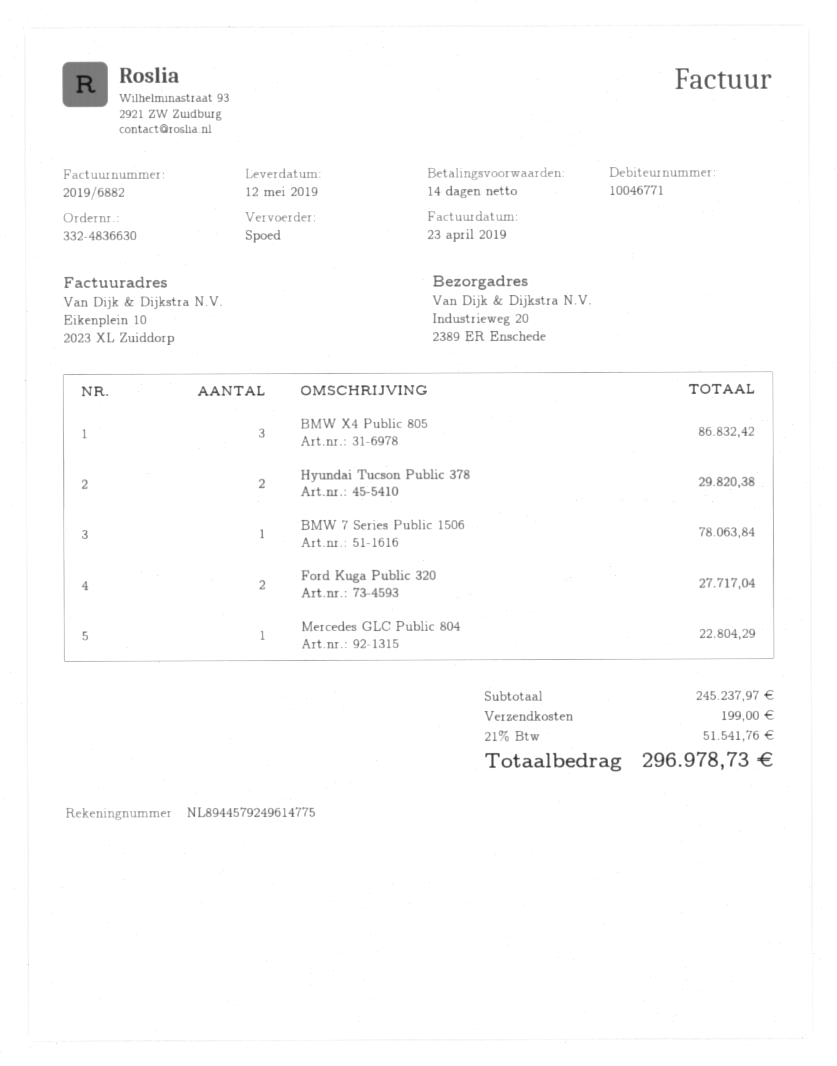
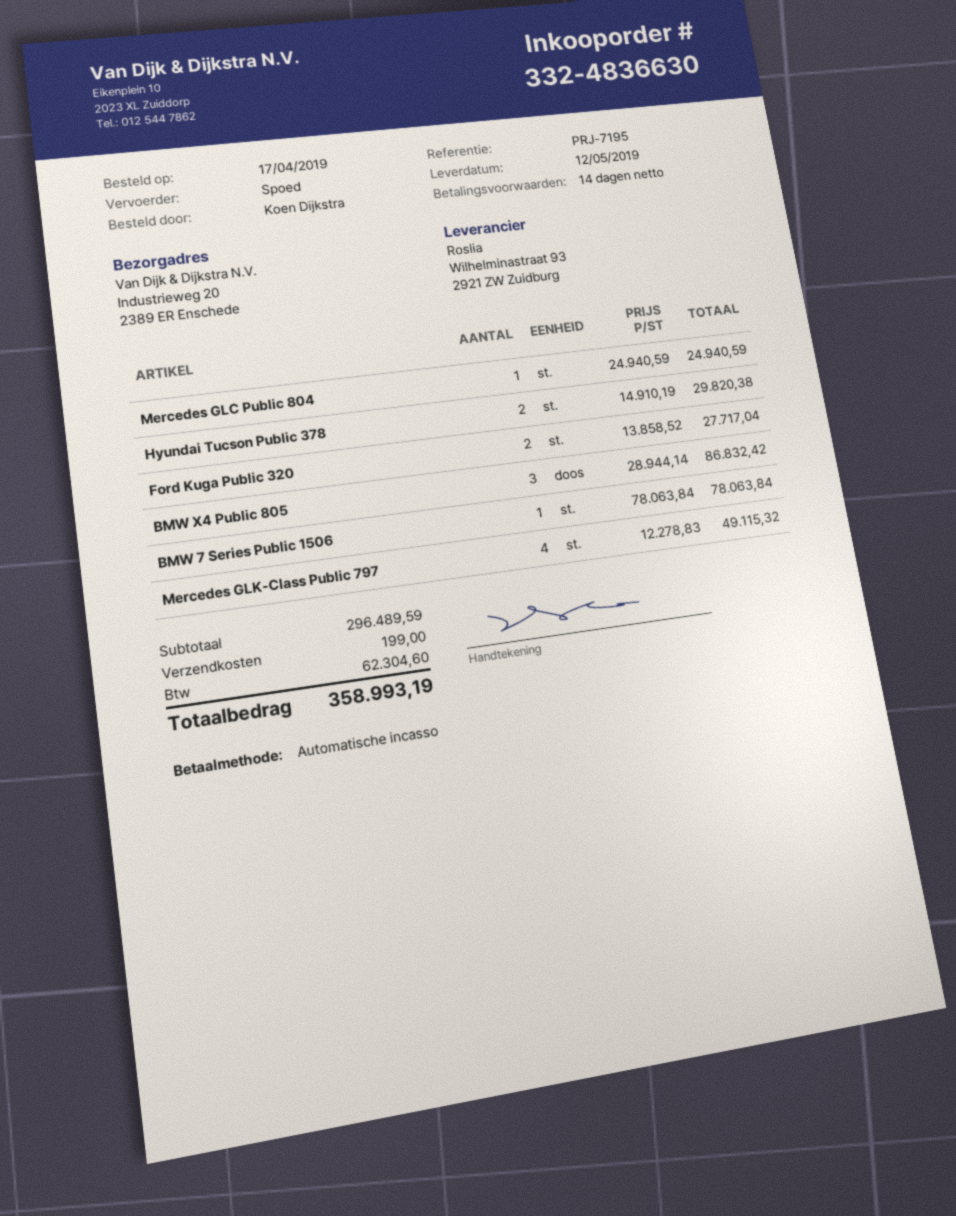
Mercedes GLC Public 804: 1 for 22804.29 -> 1 for 24940.59
Mercedes GLK-Class Public 797: none -> 4 for 49115.32
subtotal: 245237.97 -> 296489.59
tax: 51541.76 -> 62304.60
total: 296978.73 -> 358993.19

